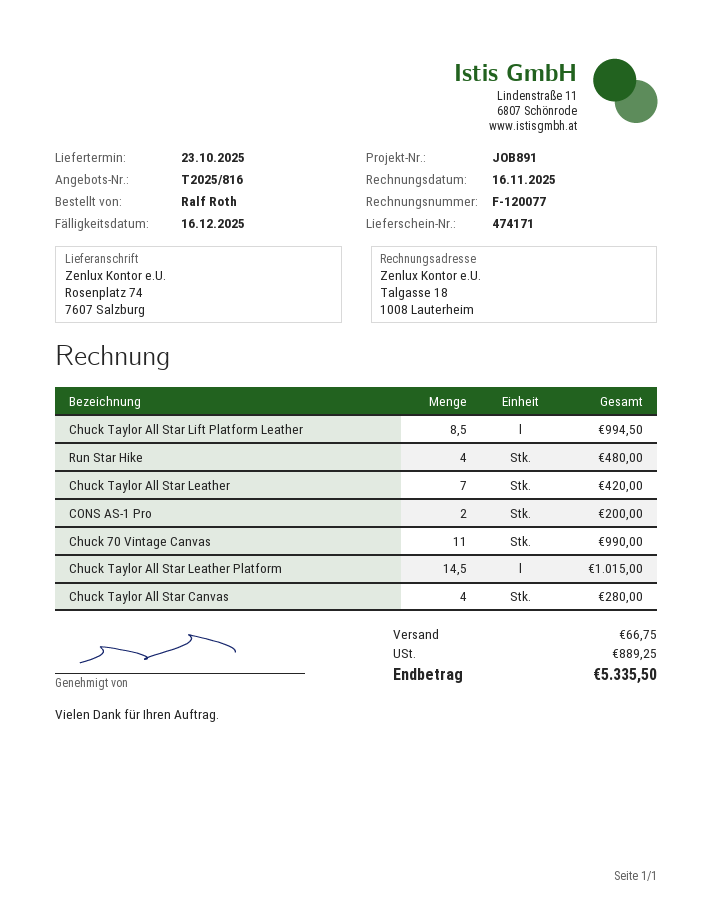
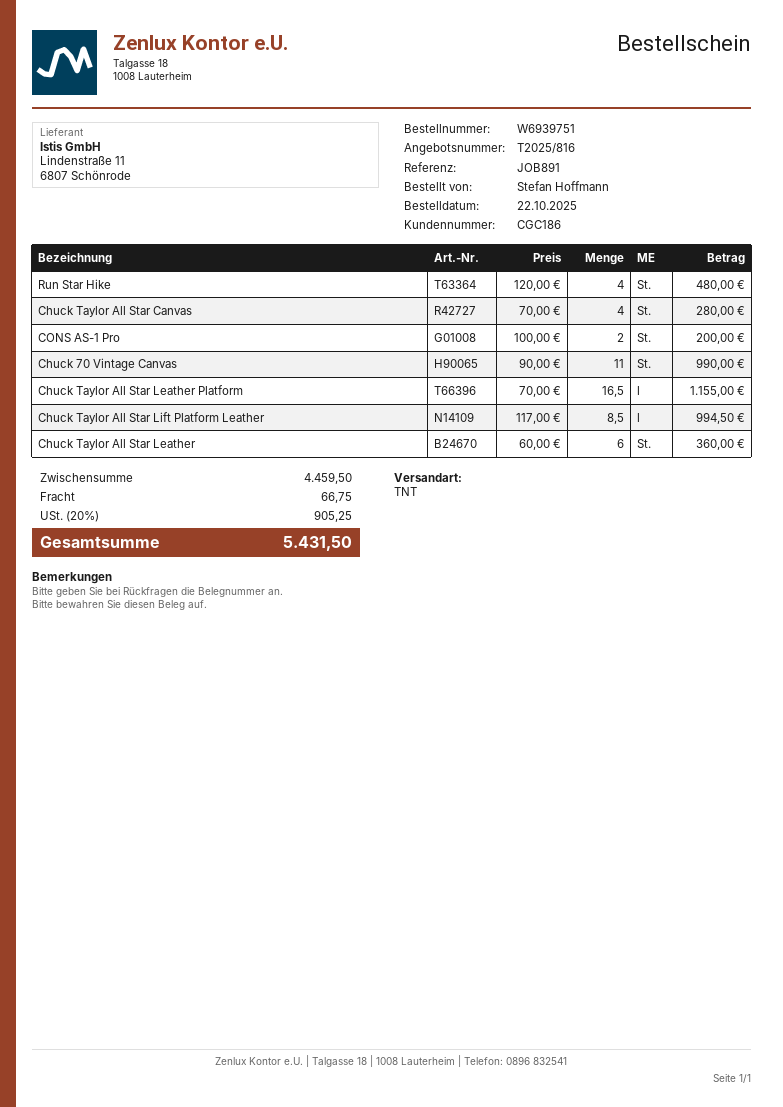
ordered by: Ralf Roth -> Stefan Hoffmann
Chuck Taylor All Star Leather: 7 for 420.00 -> 6 for 360.00
Chuck Taylor All Star Leather Platform: 14.5 for 1015.00 -> 16.5 for 1155.00
tax: 889.25 -> 905.25
total: 5335.50 -> 5431.50

